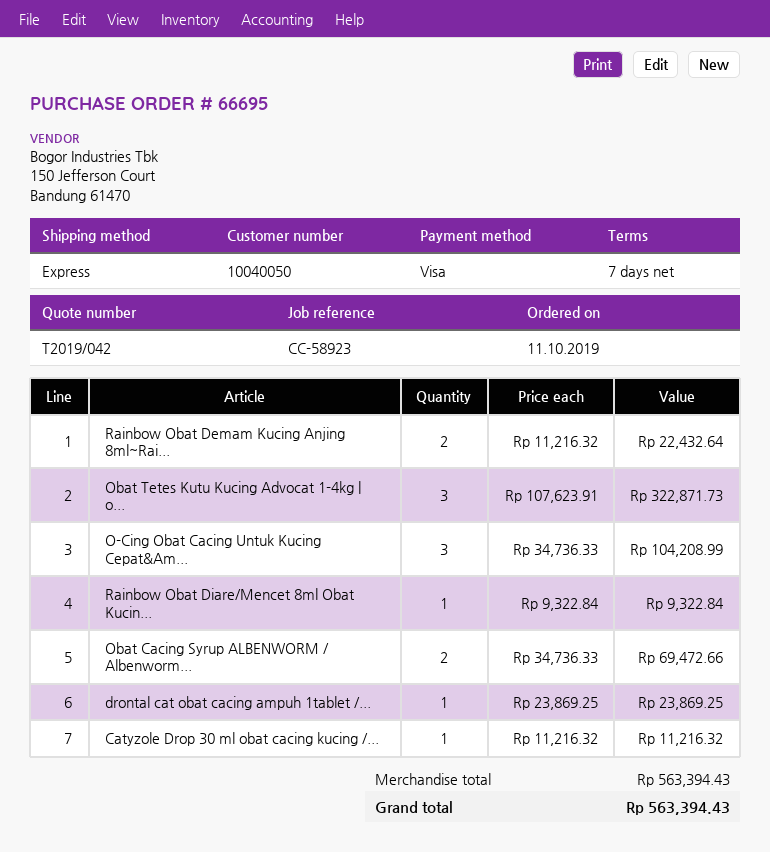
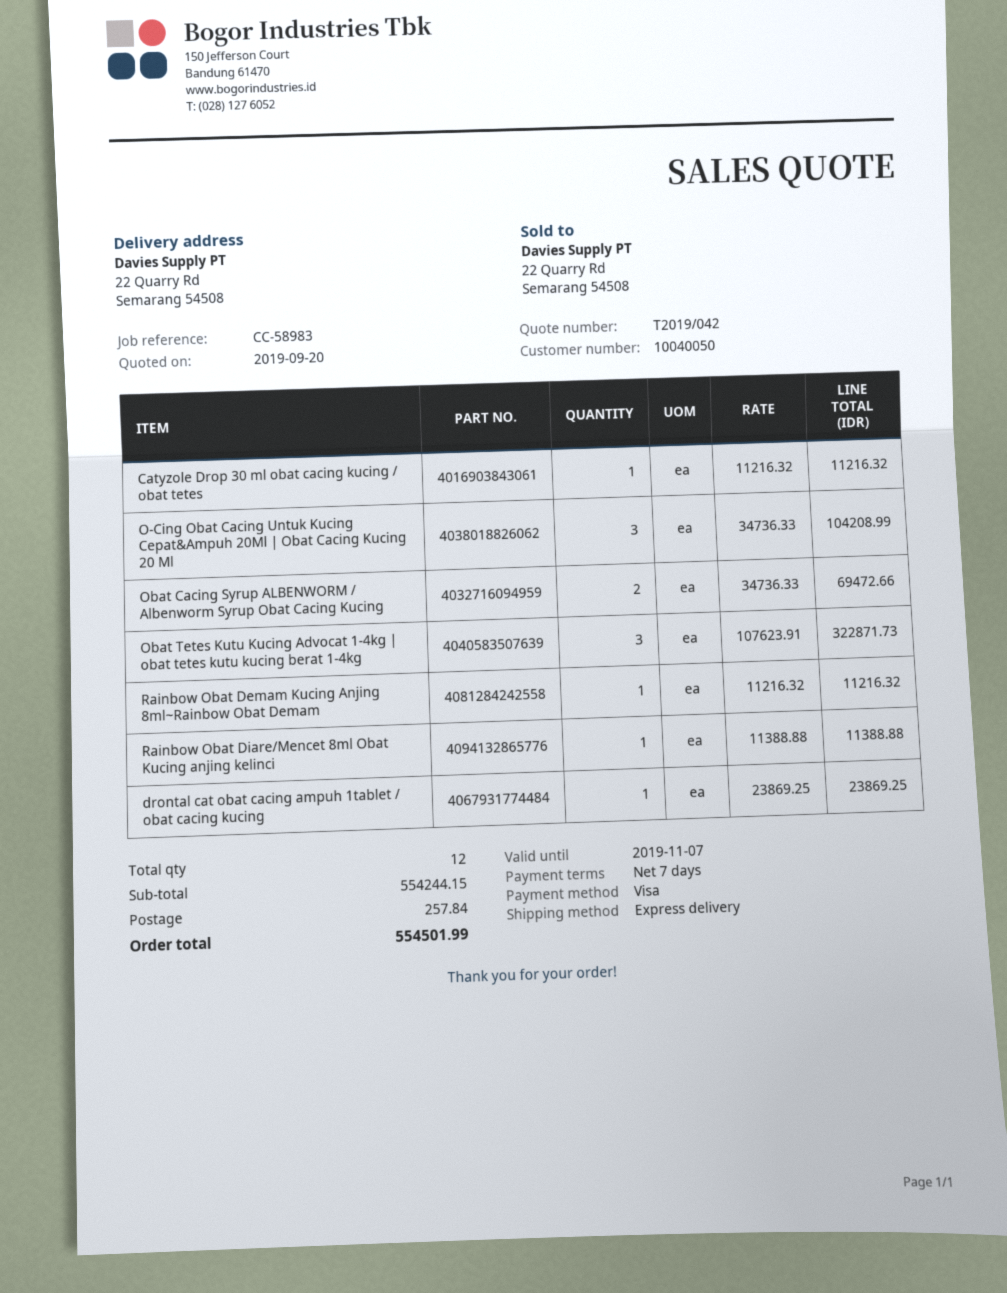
reference: CC-58923 -> CC-58983
Rainbow Obat Demam Kucing Anjing 8ml~Rai...: 2 x 11216.32 = 22432.64 -> 1 x 11216.32 = 11216.32
Rainbow Obat Diare/Mencet 8ml Obat Kucin...: 1 x 9322.84 = 9322.84 -> 1 x 11388.88 = 11388.88
subtotal: 563394.43 -> 554244.15
shipping: none -> 257.84
total: 563394.43 -> 554501.99

